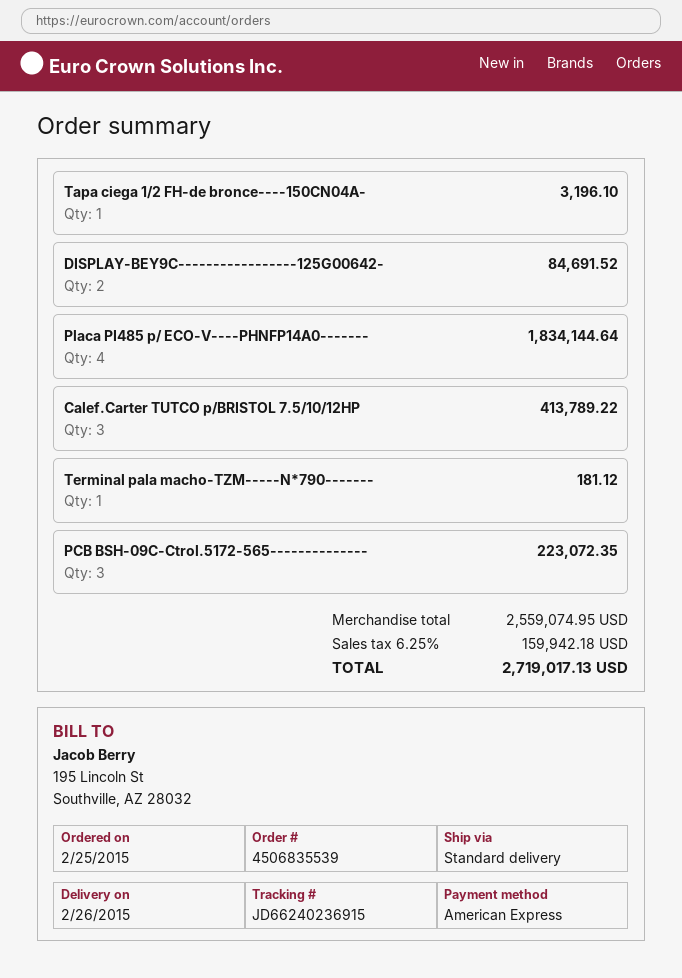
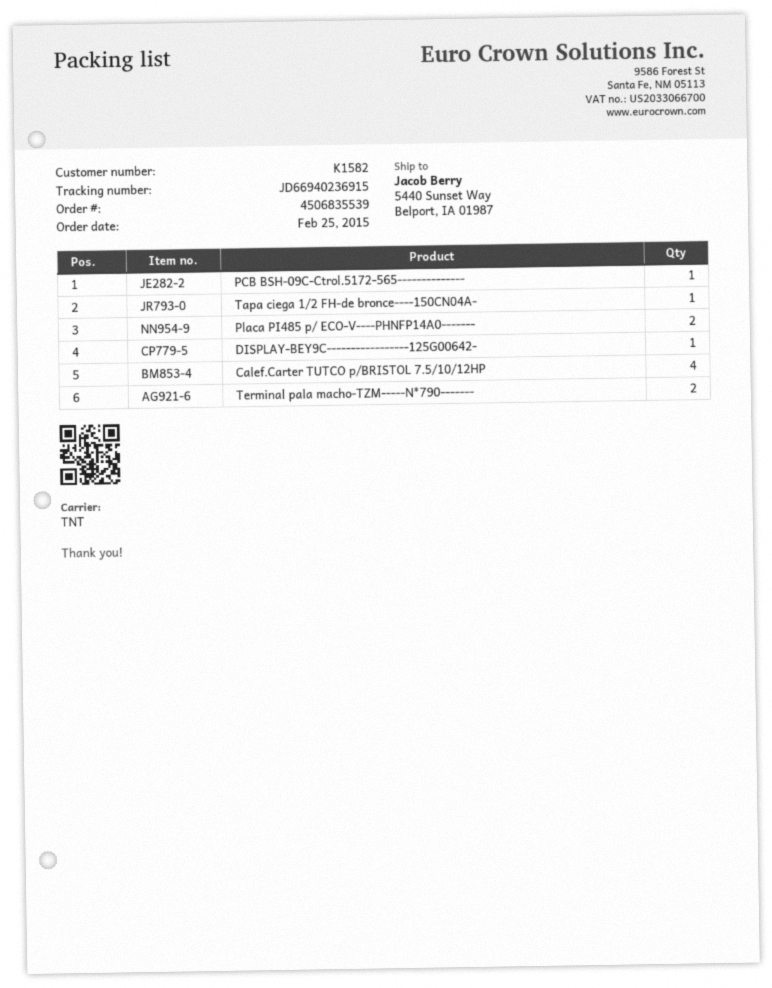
shipping method: standard -> TNT
tracking number: JD66240236915 -> JD66940236915
DISPLAY-BEY9C-----------------125G00642-: 2 -> 1
Placa PI485 p/ ECO-V----PHNFP14A0-------: 4 -> 2
Calef.Carter TUTCO p/BRISTOL 7.5/10/12HP: 3 -> 4
Terminal pala macho-TZM-----N*790-------: 1 -> 2
PCB BSH-09C-Ctrol.5172-565--------------: 3 -> 1

